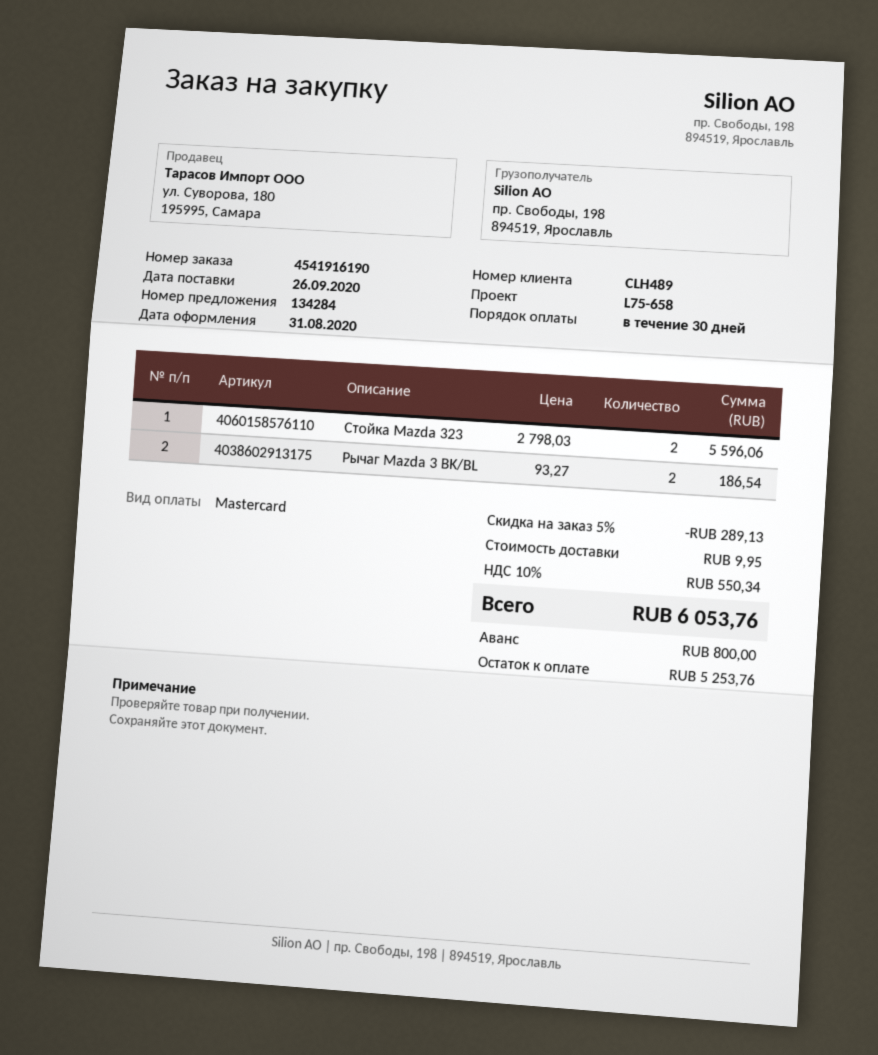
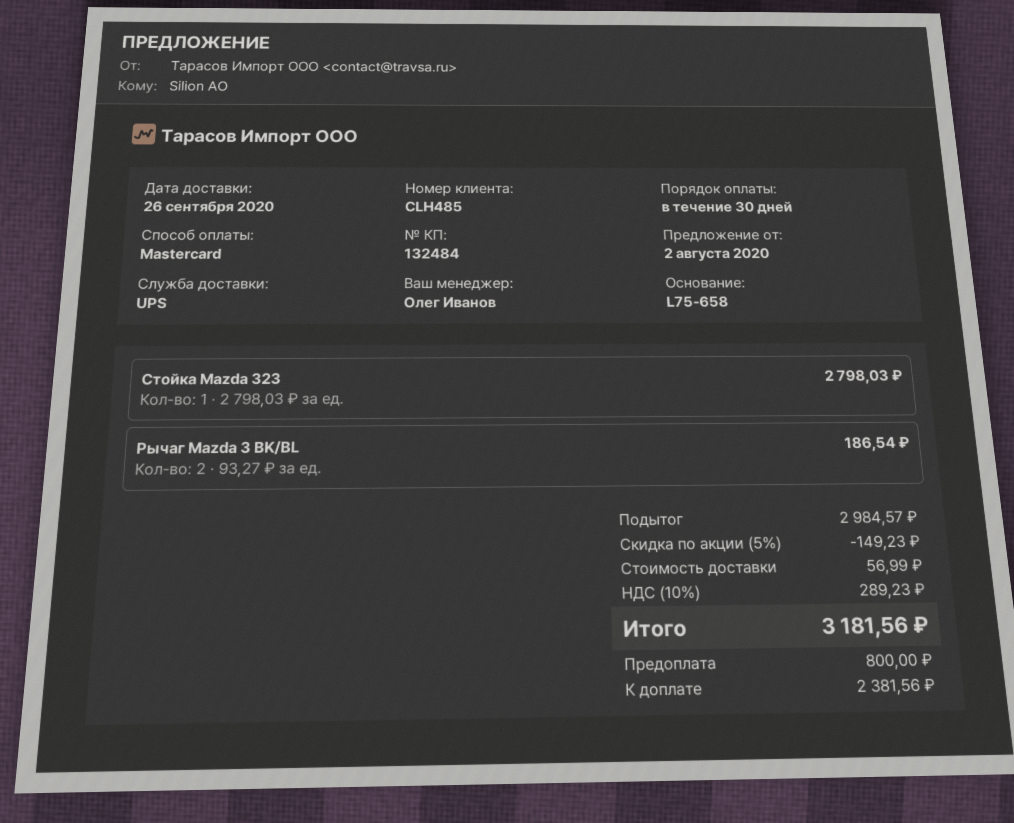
quote number: 134284 -> 132484
customer number: CLH489 -> CLH485
Стойка Mazda 323: 2 x 2798.03 = 5596.06 -> 1 x 2798.03 = 2798.03
discount: 5% = 289.13 -> 5% = 149.23
shipping: 9.95 -> 56.99
tax: 10% = 550.34 -> 10% = 289.23
total: 6053.76 -> 3181.56
balance: 5253.76 -> 2381.56

